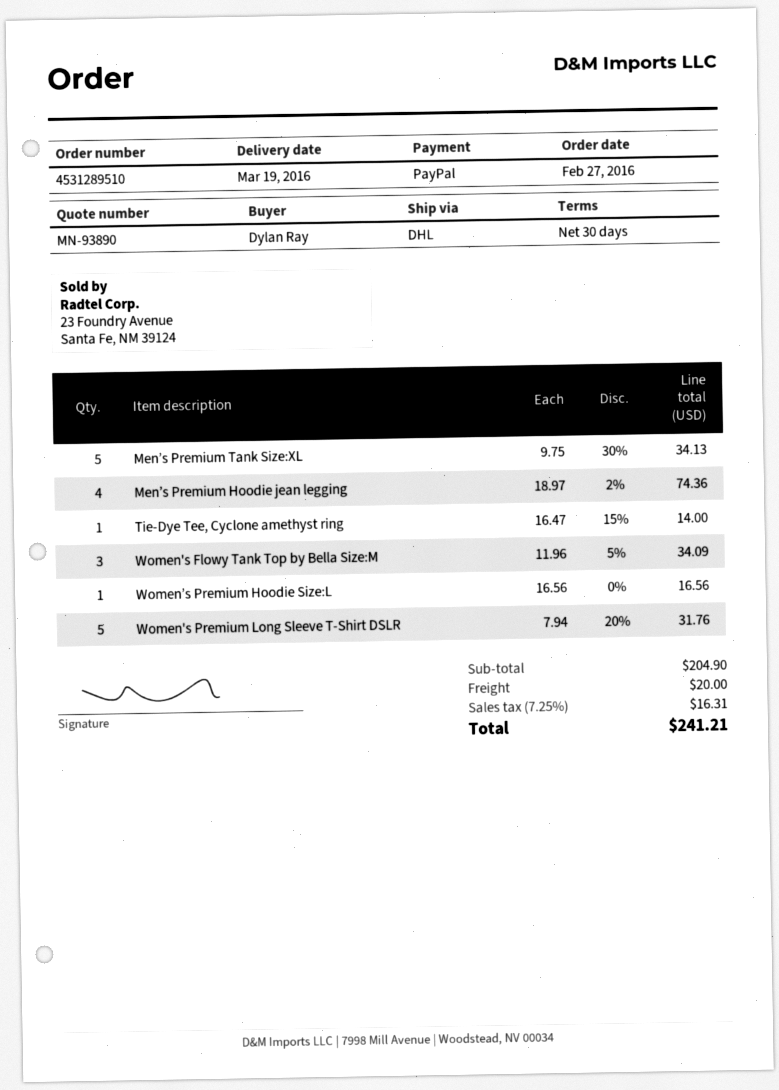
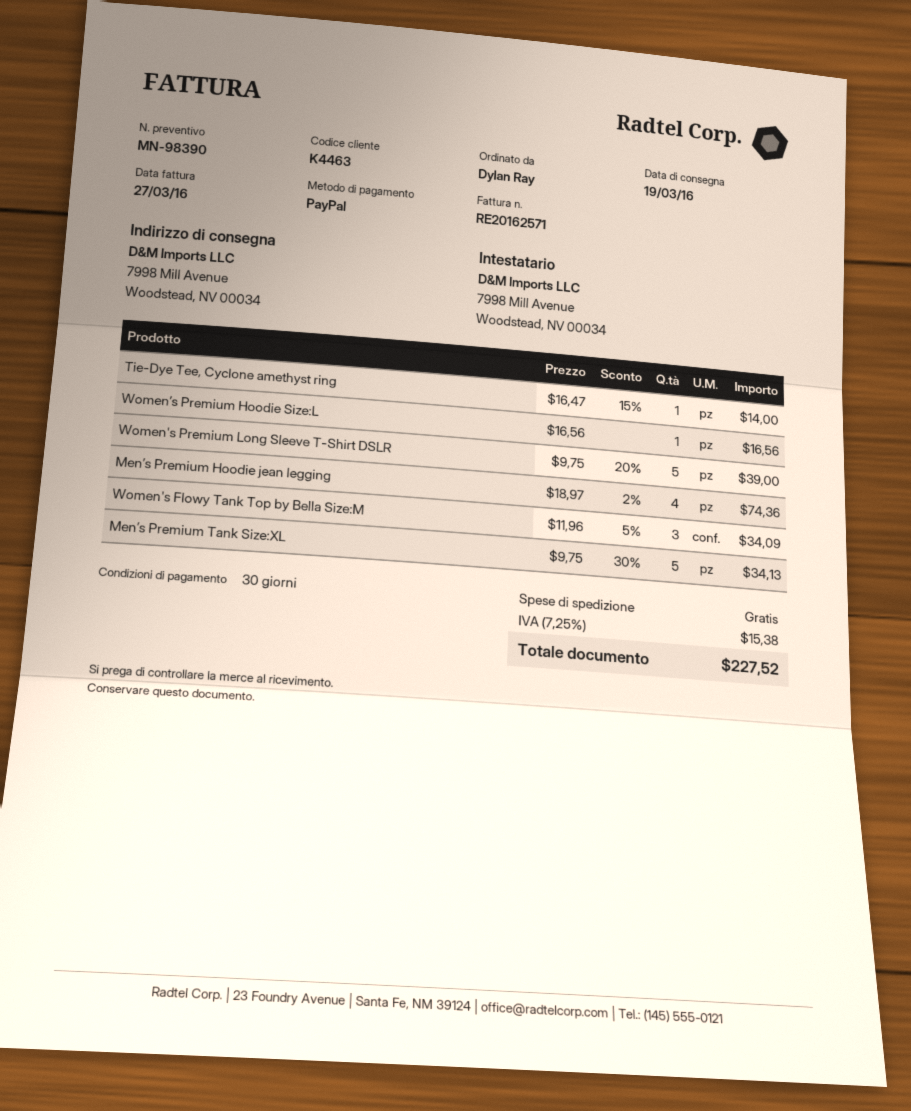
quote number: MN-93890 -> MN-98390
Women's Premium Long Sleeve T-Shirt DSLR: 5 x 7.94 - 20% = 31.76 -> 5 x 9.75 - 20% = 39.00
shipping: 20.00 -> 0.00
tax: 7.25% = 16.31 -> 7.25% = 15.38
total: 241.21 -> 227.52

